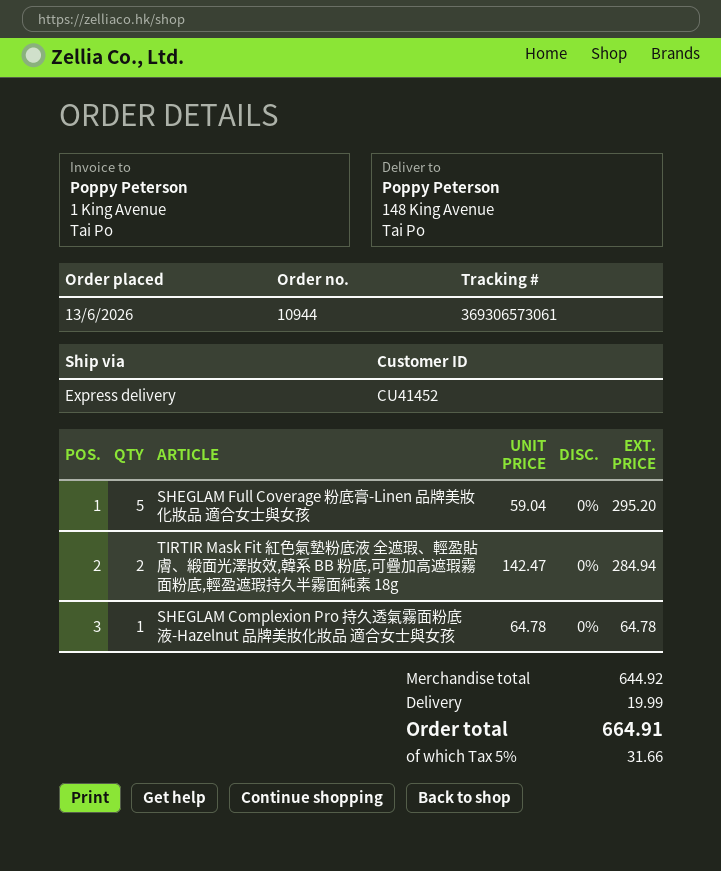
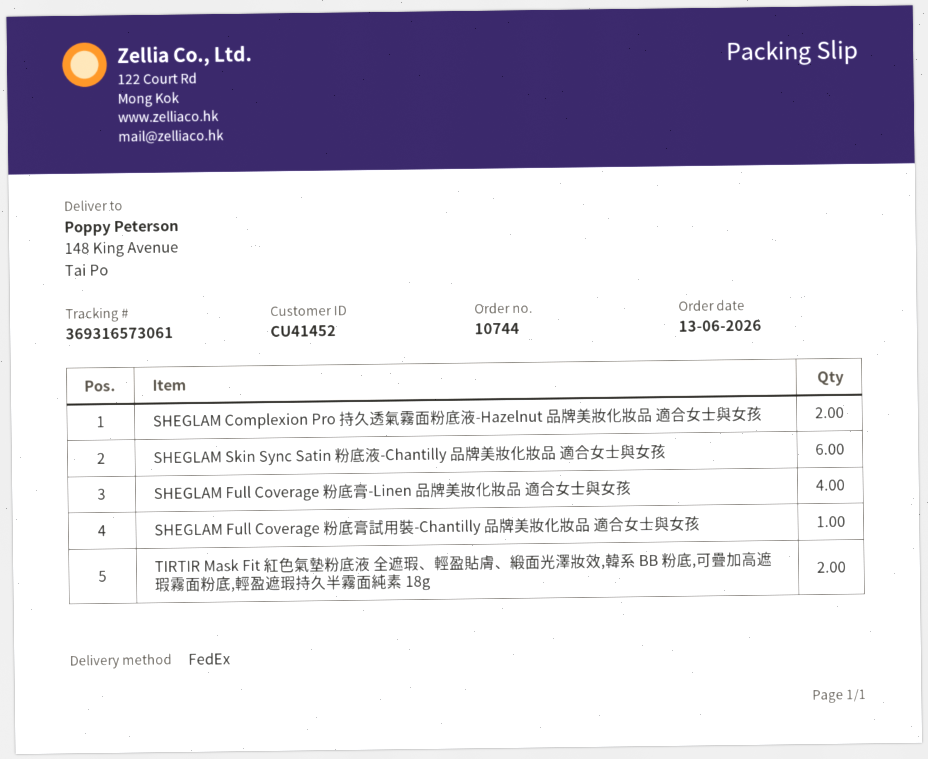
order number: 10944 -> 10744
shipping method: express -> FedEx
tracking number: 369306573061 -> 369316573061
SHEGLAM Full Coverage 粉底膏-Linen 品牌美妝化妝品 適合女士與女孩: 5 -> 4
SHEGLAM Complexion Pro 持久透氣霧面粉底液-Hazelnut 品牌美妝化妝品 適合女士與女孩: 1 -> 2
SHEGLAM Skin Sync Satin 粉底液-Chantilly 品牌美妝化妝品 適合女士與女孩: none -> 6
SHEGLAM Full Coverage 粉底膏試用裝-Chantilly 品牌美妝化妝品 適合女士與女孩: none -> 1

